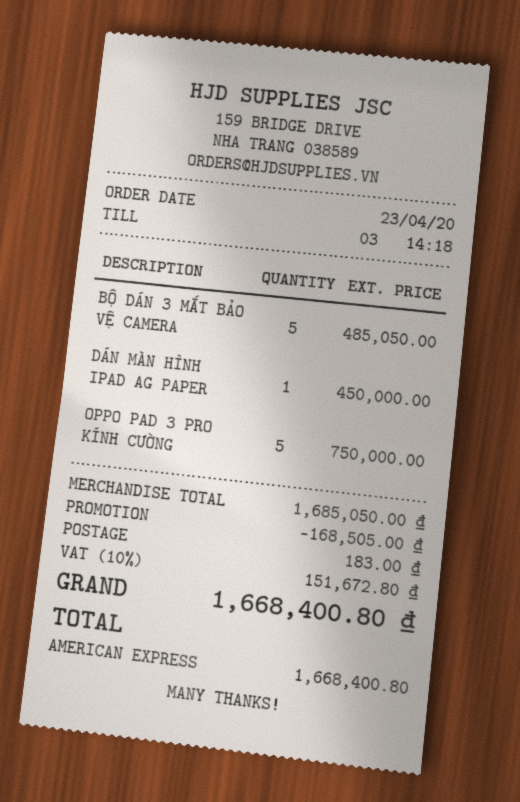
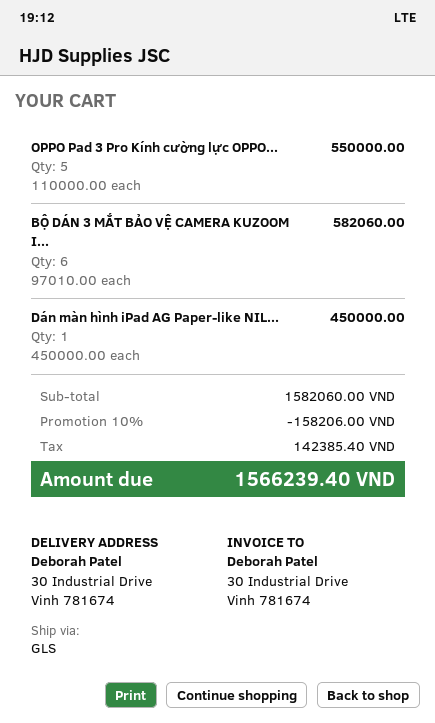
BỘ DÁN 3 MẮT BẢO VỆ CAMERA: 5 for 485050.00 -> 6 for 582060.00
OPPO PAD 3 PRO KÍNH CƯỜNG: 5 for 750000.00 -> 5 for 550000.00
subtotal: 1685050.00 -> 1582060.00
discount: 168505.00 -> 158206.00
shipping: 183.00 -> none
tax: 151672.80 -> 142385.40
total: 1668400.80 -> 1566239.40

